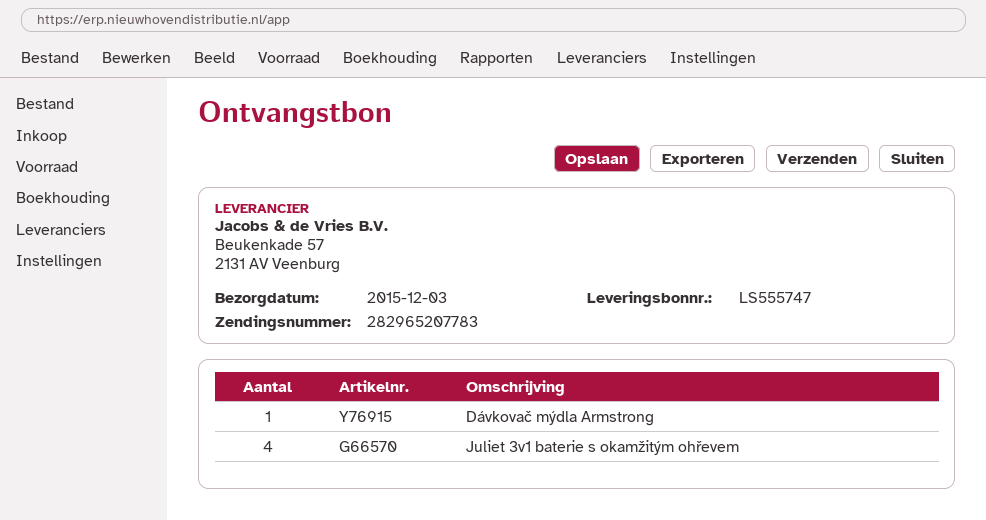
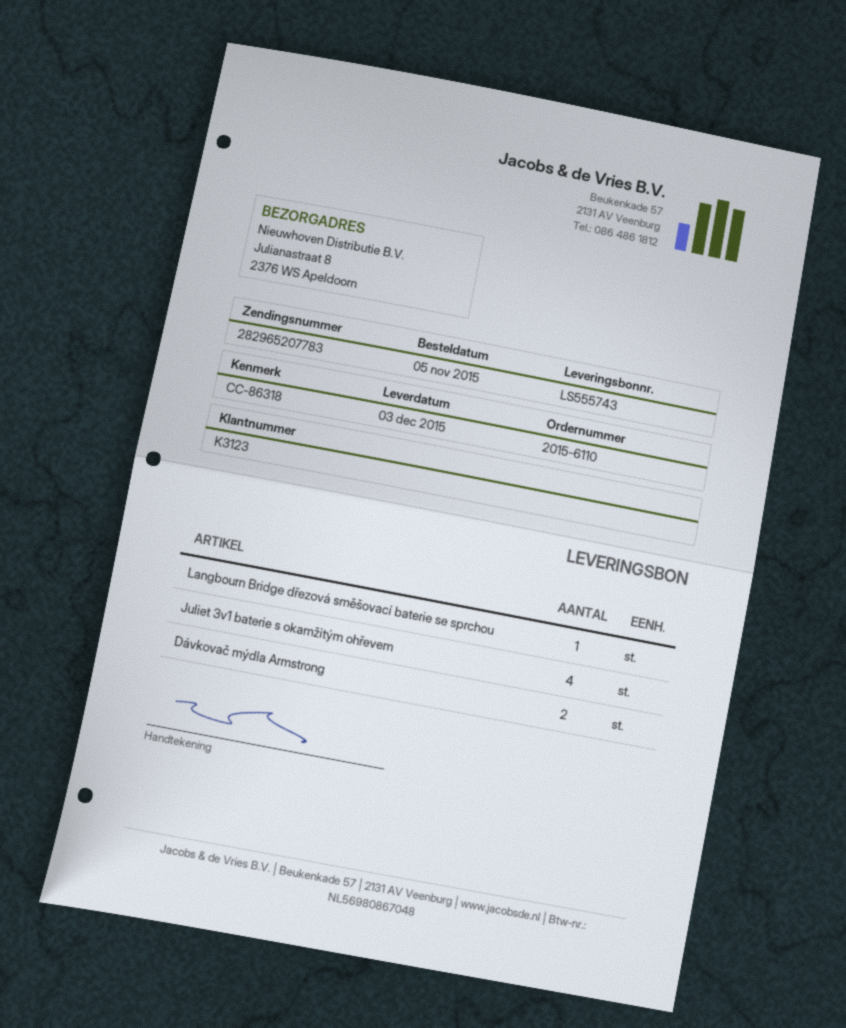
delivery note number: LS555747 -> LS555743
Dávkovač mýdla Armstrong: 1 -> 2
Langbourn Bridge dřezová směšovací baterie se sprchou: none -> 1

